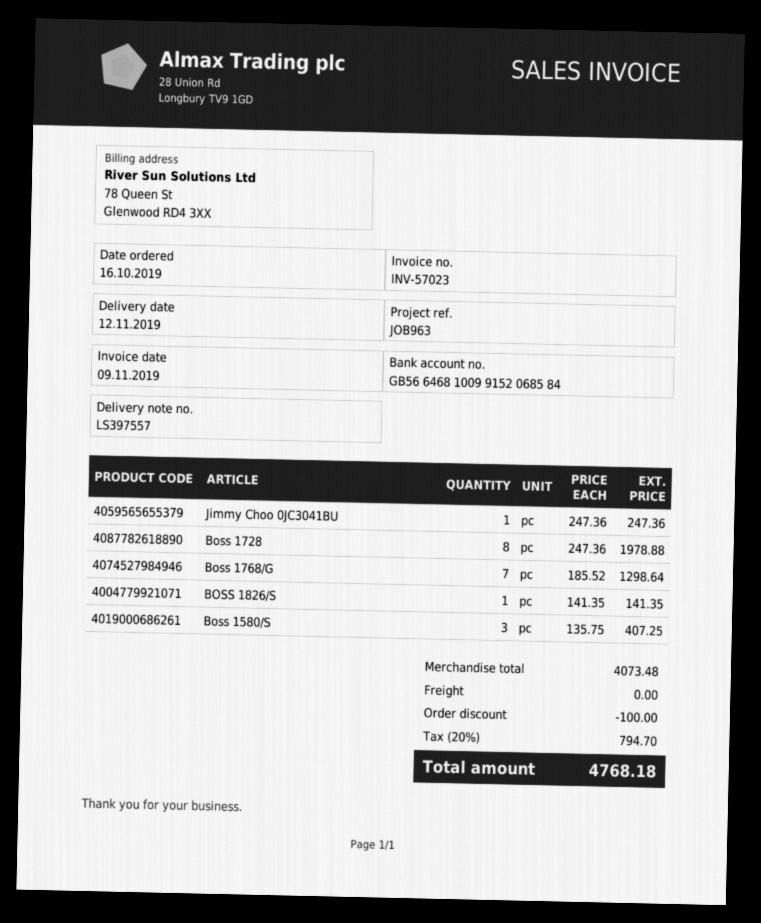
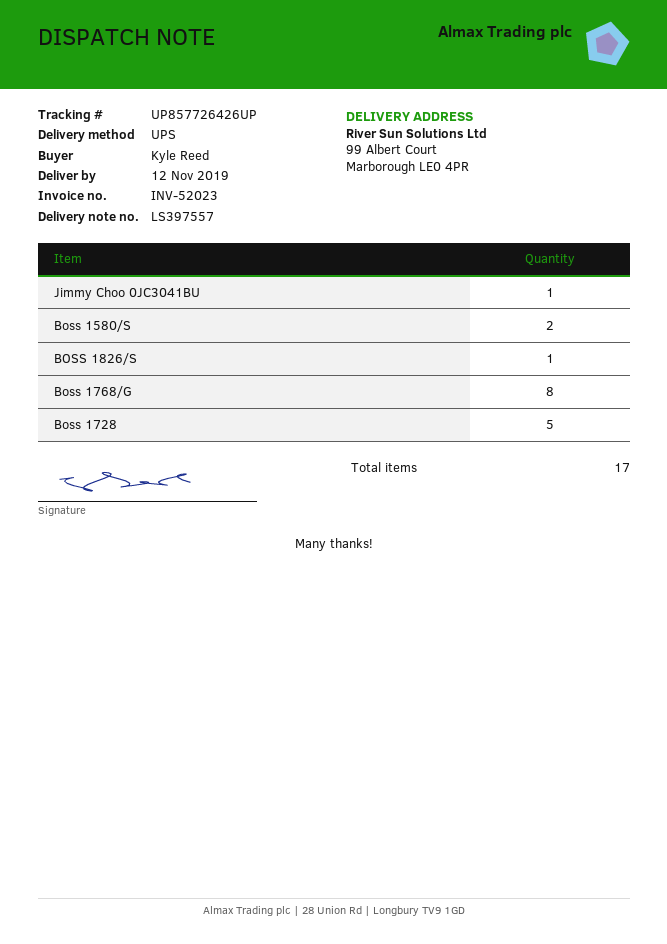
invoice number: INV-57023 -> INV-52023
Boss 1728: 8 -> 5
Boss 1768/G: 7 -> 8
Boss 1580/S: 3 -> 2

